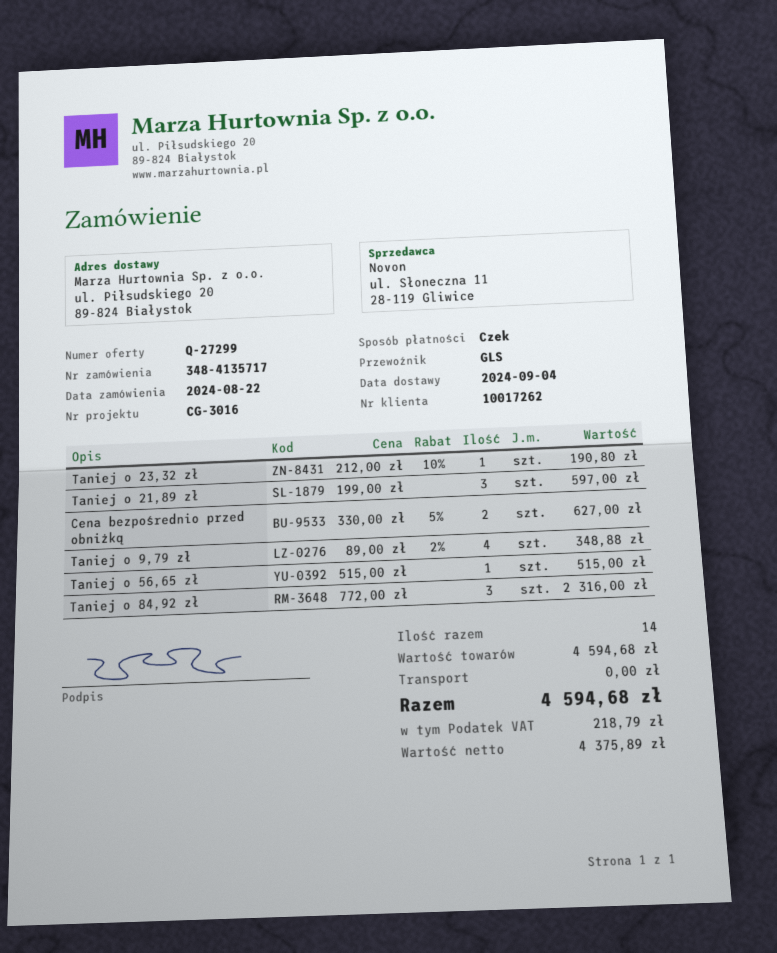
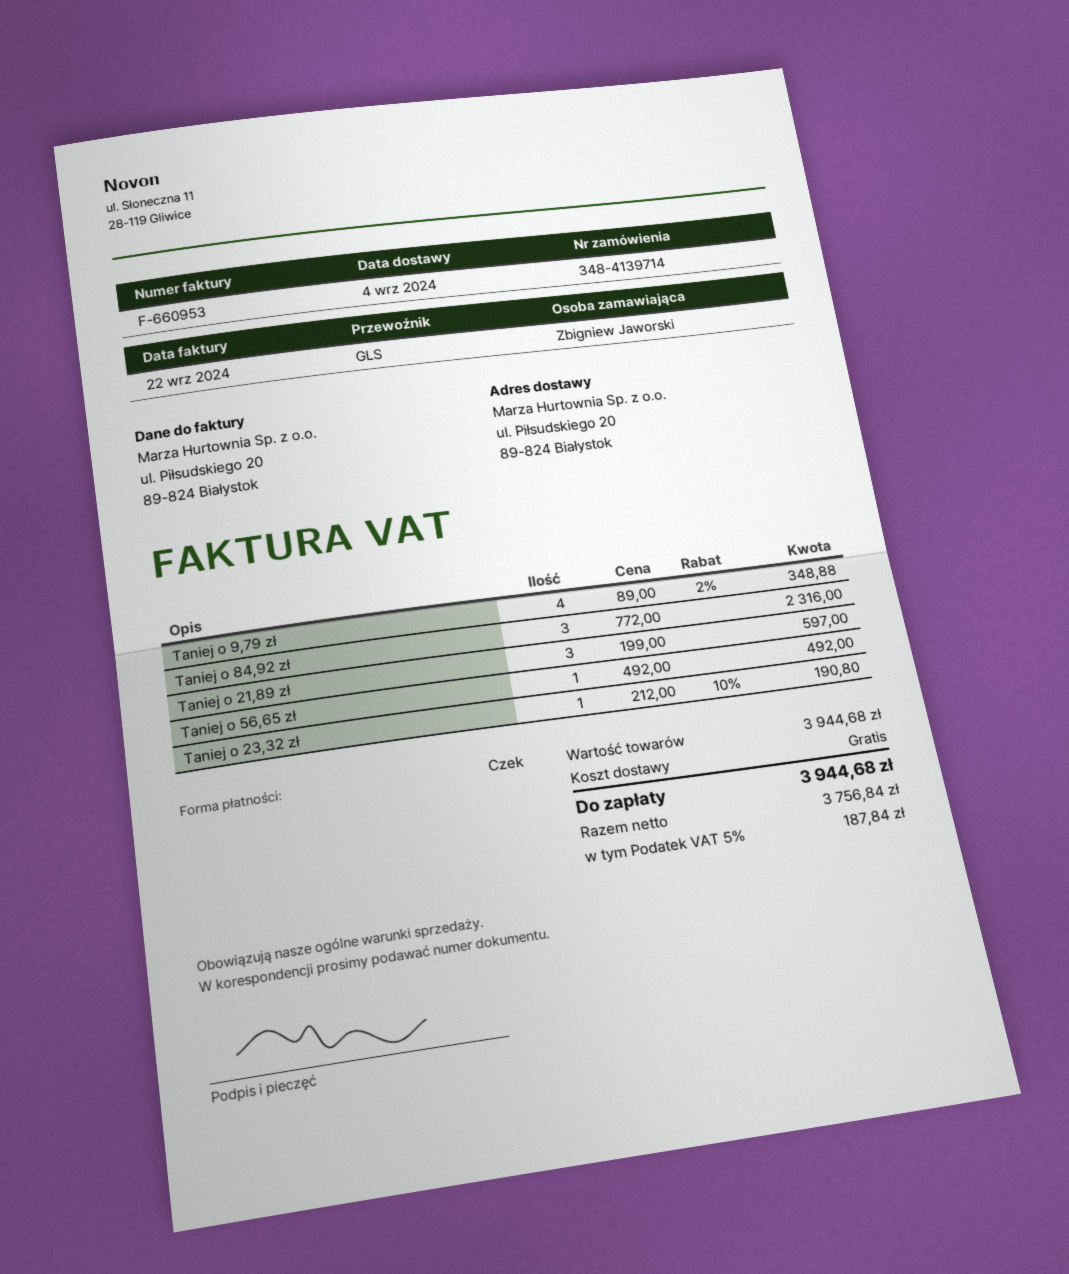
order number: 348-4135717 -> 348-4139714
Cena bezpośrednio przed obniżką: 2 x 330.00 - 5% = 627.00 -> none
Taniej o 56,65 zł: 1 x 515.00 = 515.00 -> 1 x 492.00 = 492.00
subtotal: 4594.68 -> 3944.68
net: 4375.89 -> 3756.84
tax: 218.79 -> 187.84
total: 4594.68 -> 3944.68

